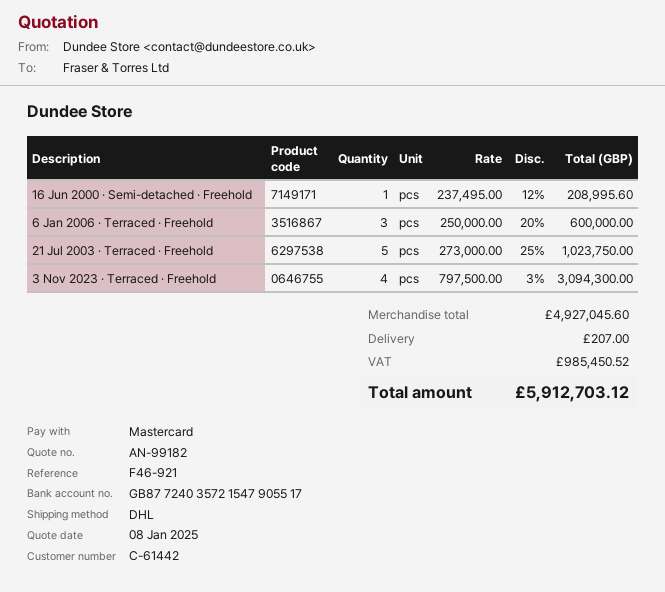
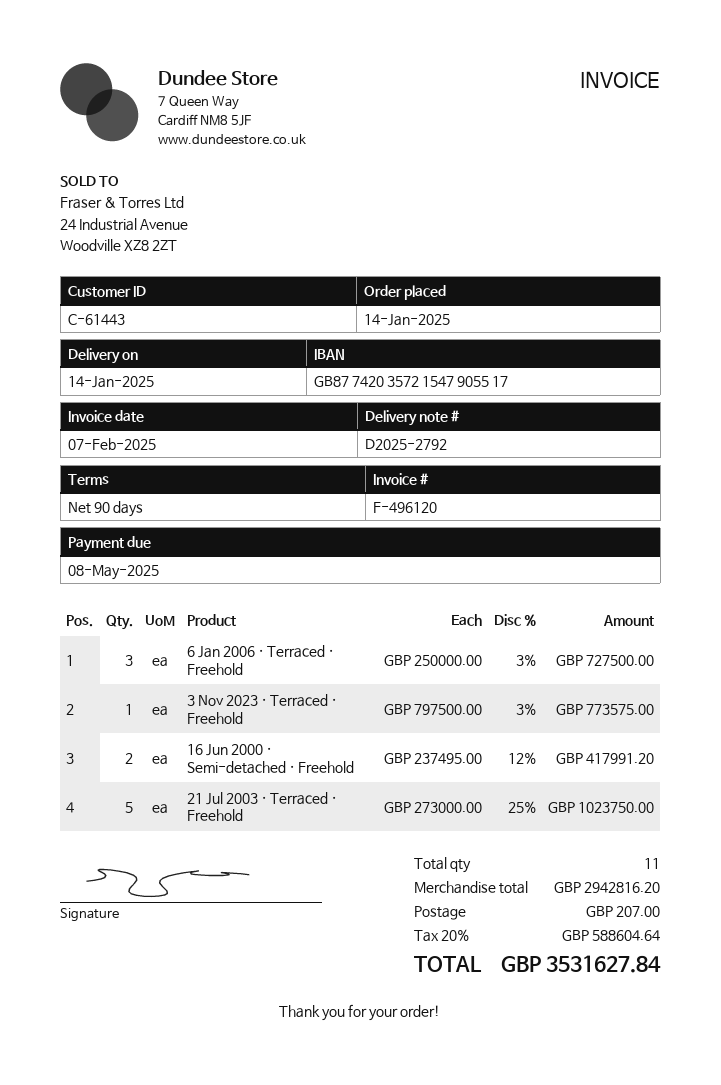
customer number: C-61442 -> C-61443
bank account: GB87724035721547905517 -> GB87742035721547905517
16 Jun 2000 · Semi-detached · Freehold: 1 x 237495.00 - 12% = 208995.60 -> 2 x 237495.00 - 12% = 417991.20
6 Jan 2006 · Terraced · Freehold: 3 x 250000.00 - 20% = 600000.00 -> 3 x 250000.00 - 3% = 727500.00
3 Nov 2023 · Terraced · Freehold: 4 x 797500.00 - 3% = 3094300.00 -> 1 x 797500.00 - 3% = 773575.00
subtotal: 4927045.60 -> 2942816.20
tax: 985450.52 -> 588604.64
total: 5912703.12 -> 3531627.84

